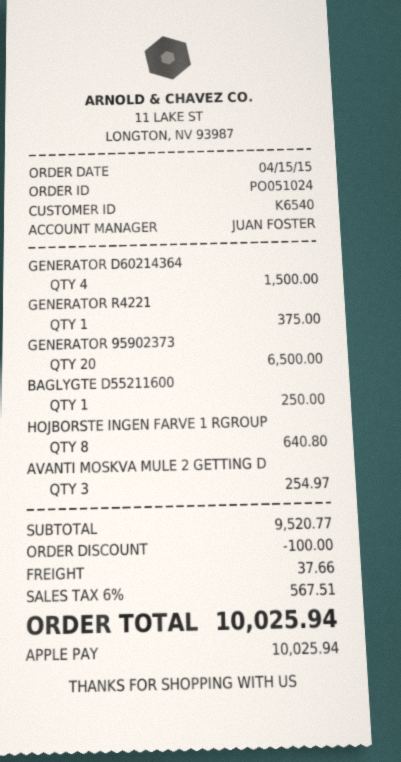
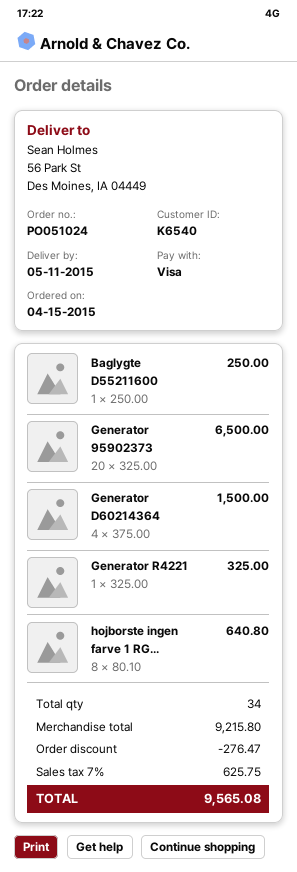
payment method: Apple Pay -> Visa
GENERATOR R4221: 1 for 375.00 -> 1 for 325.00
AVANTI MOSKVA MULE 2 GETTING D: 3 for 254.97 -> none
subtotal: 9520.77 -> 9215.80
discount: 100.00 -> 276.47
shipping: 37.66 -> none
tax: 6% = 567.51 -> 7% = 625.75
total: 10025.94 -> 9565.08

